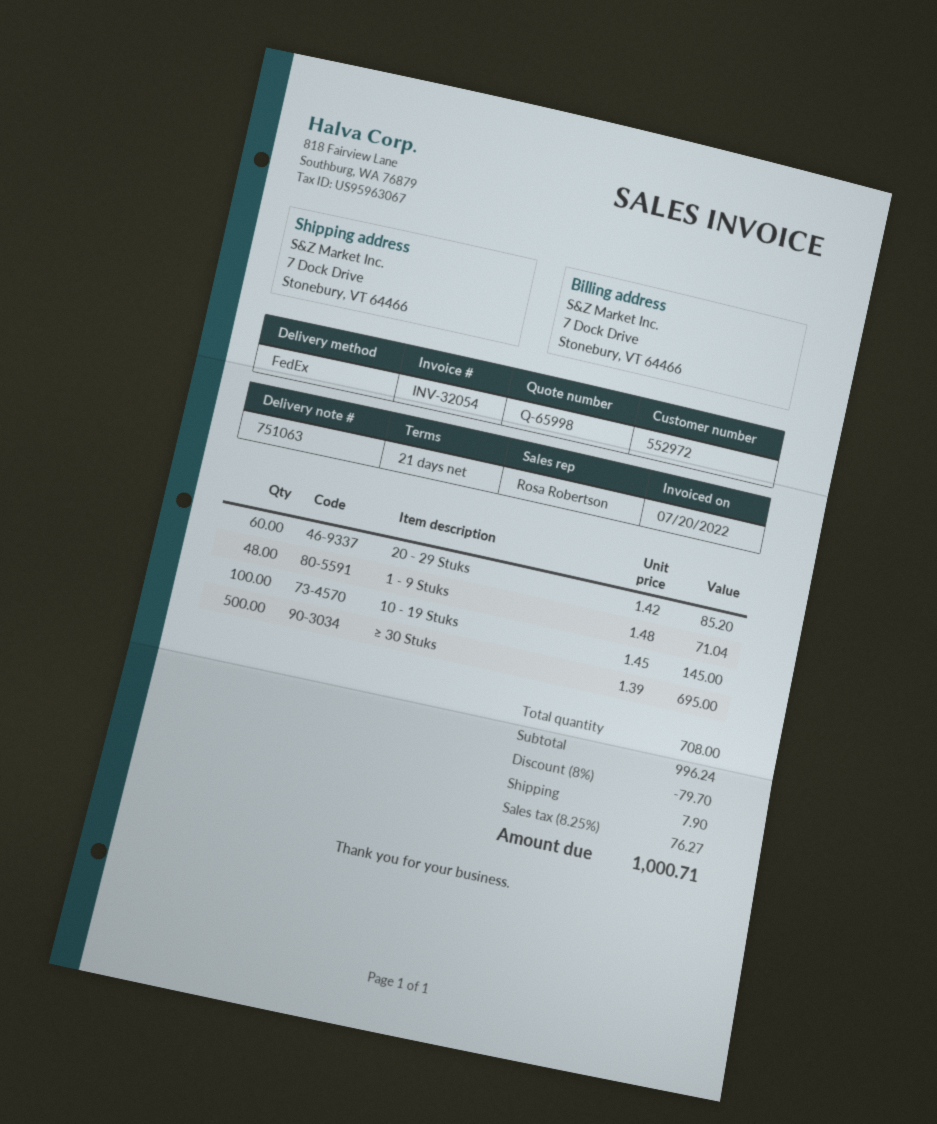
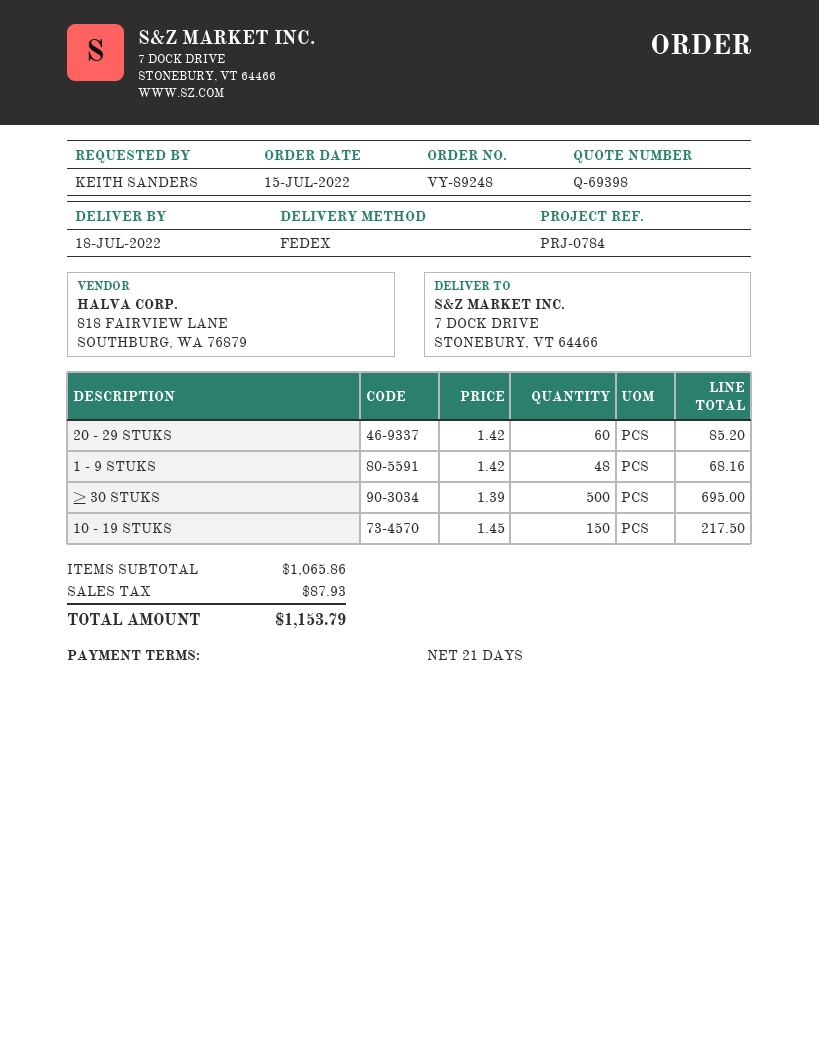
quote number: Q-65998 -> Q-69398
1 - 9 Stuks: 48 x 1.48 = 71.04 -> 48 x 1.42 = 68.16
10 - 19 Stuks: 100 x 1.45 = 145.00 -> 150 x 1.45 = 217.50
subtotal: 996.24 -> 1065.86
discount: 8% = 79.70 -> none
shipping: 7.90 -> none
tax: 76.27 -> 87.93
total: 1000.71 -> 1153.79

